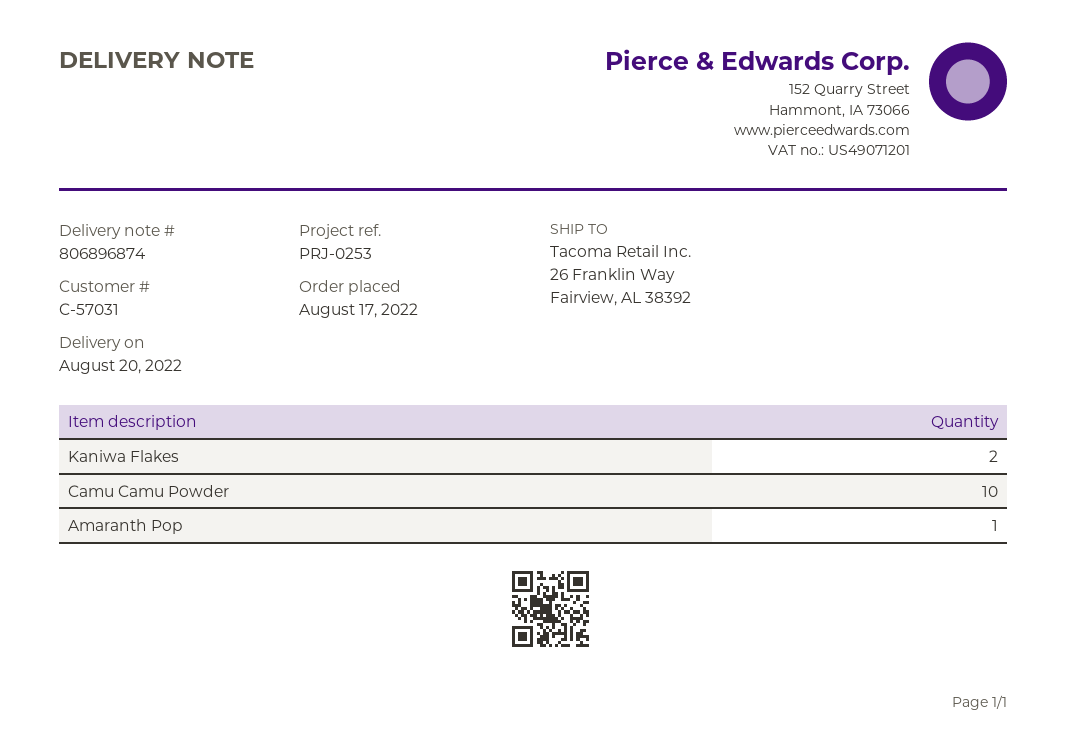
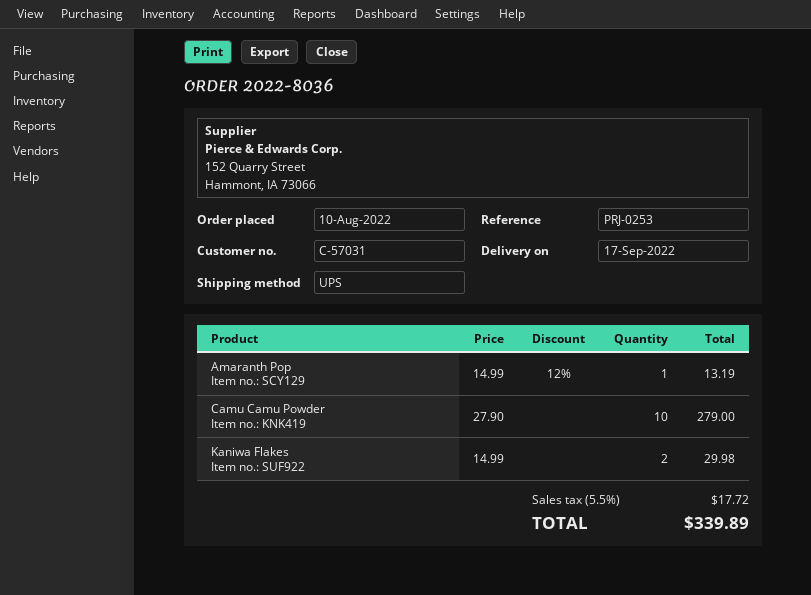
order date: 2022-08-17 -> 2022-08-10
delivery date: 2022-08-20 -> 2022-09-17

